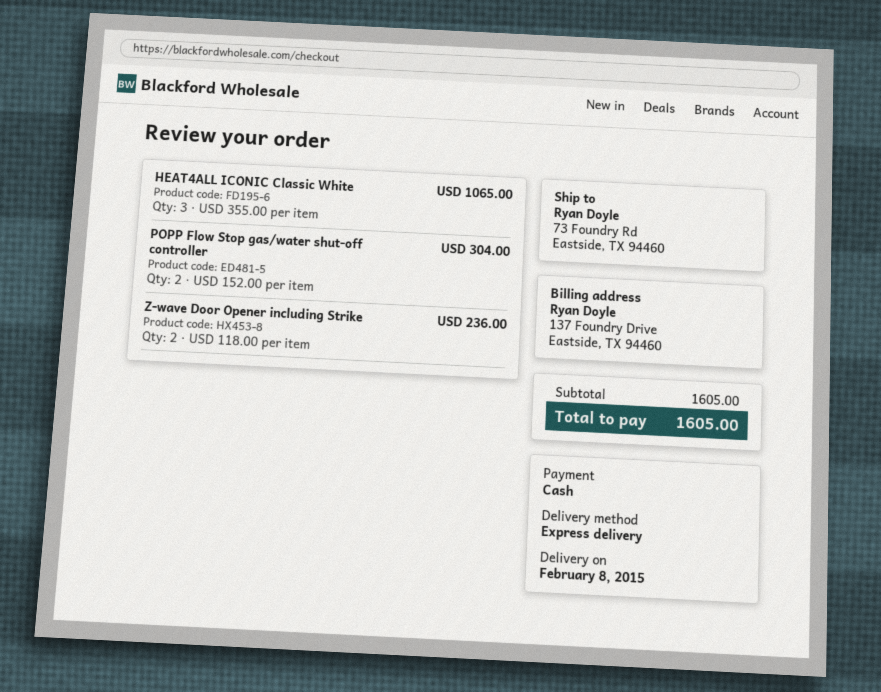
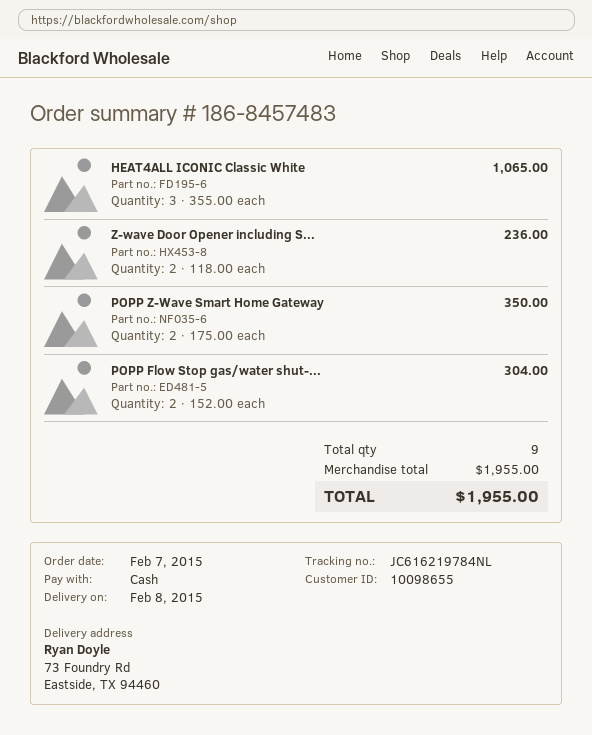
POPP Z-Wave Smart Home Gateway: none -> 2 x 175.00 = 350.00
subtotal: 1605.00 -> 1955.00
total: 1605.00 -> 1955.00

